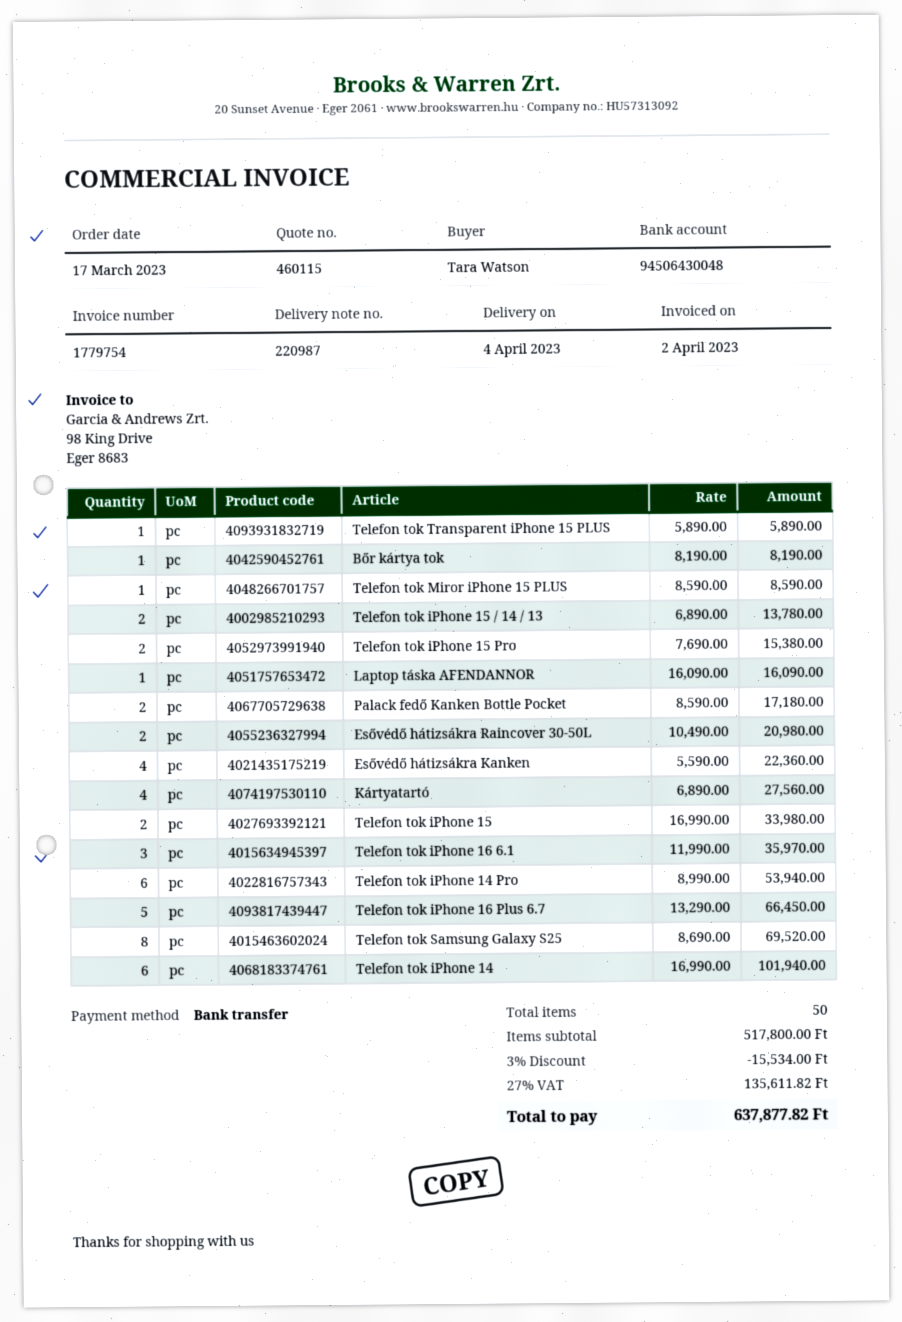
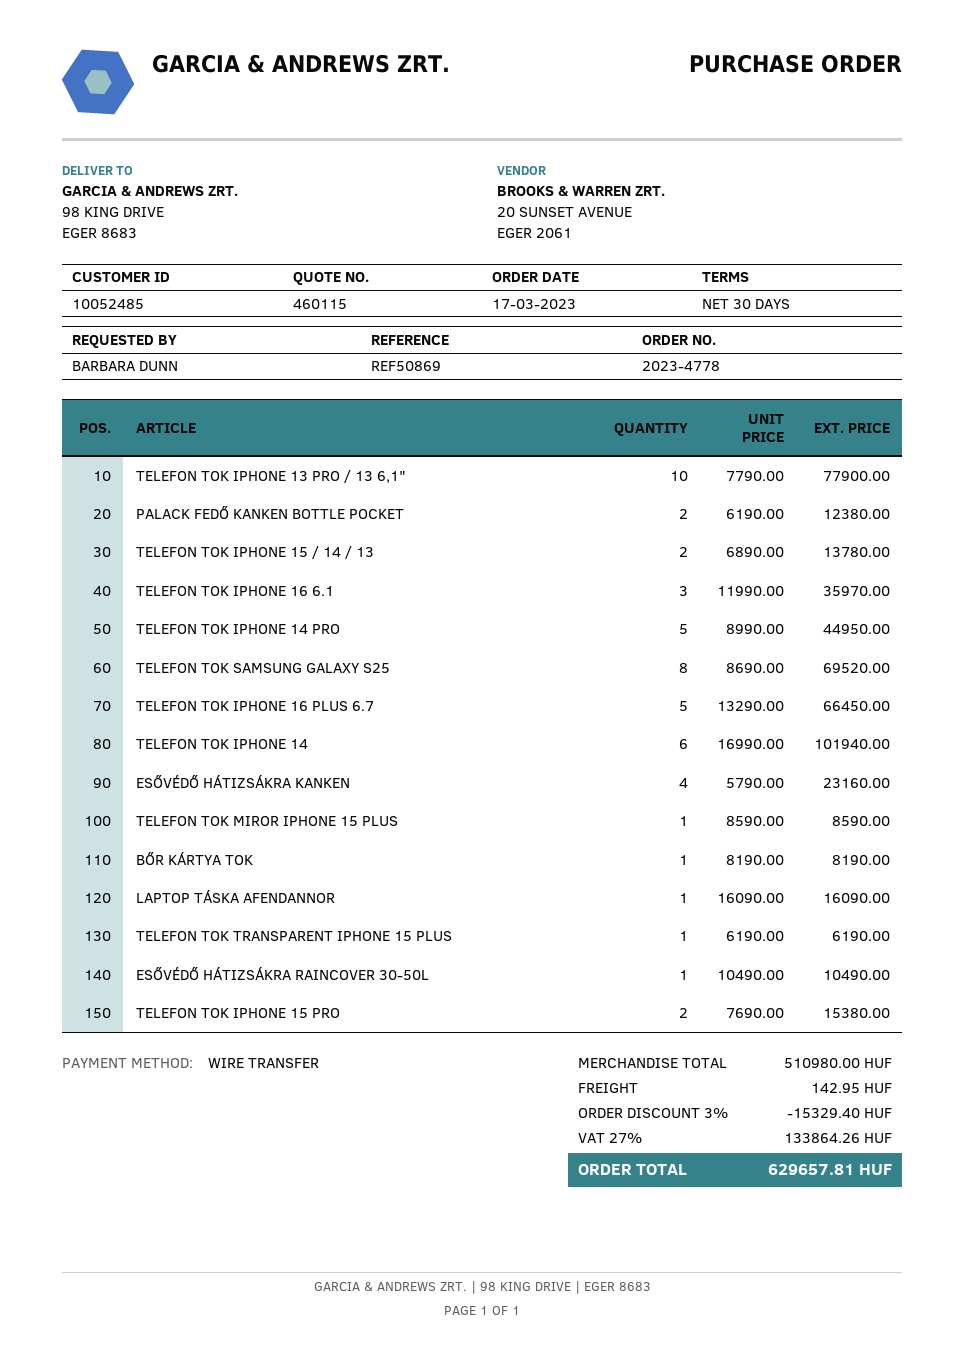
ordered by: Tara Watson -> BARBARA DUNN
Telefon tok Transparent iPhone 15 PLUS: 1 x 5890.00 = 5890.00 -> 1 x 6190.00 = 6190.00
Palack fedő Kanken Bottle Pocket: 2 x 8590.00 = 17180.00 -> 2 x 6190.00 = 12380.00
Esővédő hátizsákra Raincover 30-50L: 2 x 10490.00 = 20980.00 -> 1 x 10490.00 = 10490.00
Esővédő hátizsákra Kanken: 4 x 5590.00 = 22360.00 -> 4 x 5790.00 = 23160.00
Kártyatartó: 4 x 6890.00 = 27560.00 -> none
Telefon tok iPhone 15: 2 x 16990.00 = 33980.00 -> none
Telefon tok iPhone 14 Pro: 6 x 8990.00 = 53940.00 -> 5 x 8990.00 = 44950.00
TELEFON TOK IPHONE 13 PRO / 13 6,1": none -> 10 x 7790.00 = 77900.00
subtotal: 517800.00 -> 510980.00
discount: 3% = 15534.00 -> 3% = 15329.40
shipping: none -> 142.95
tax: 27% = 135611.82 -> 27% = 133864.26
total: 637877.82 -> 629657.81

